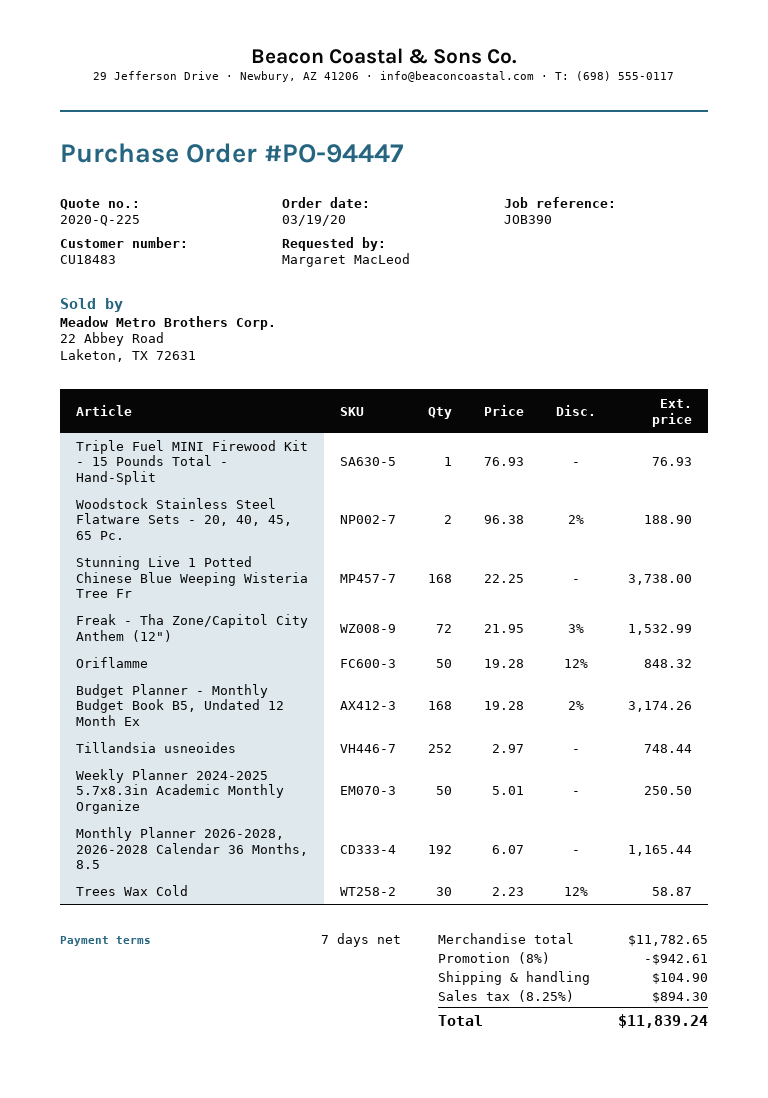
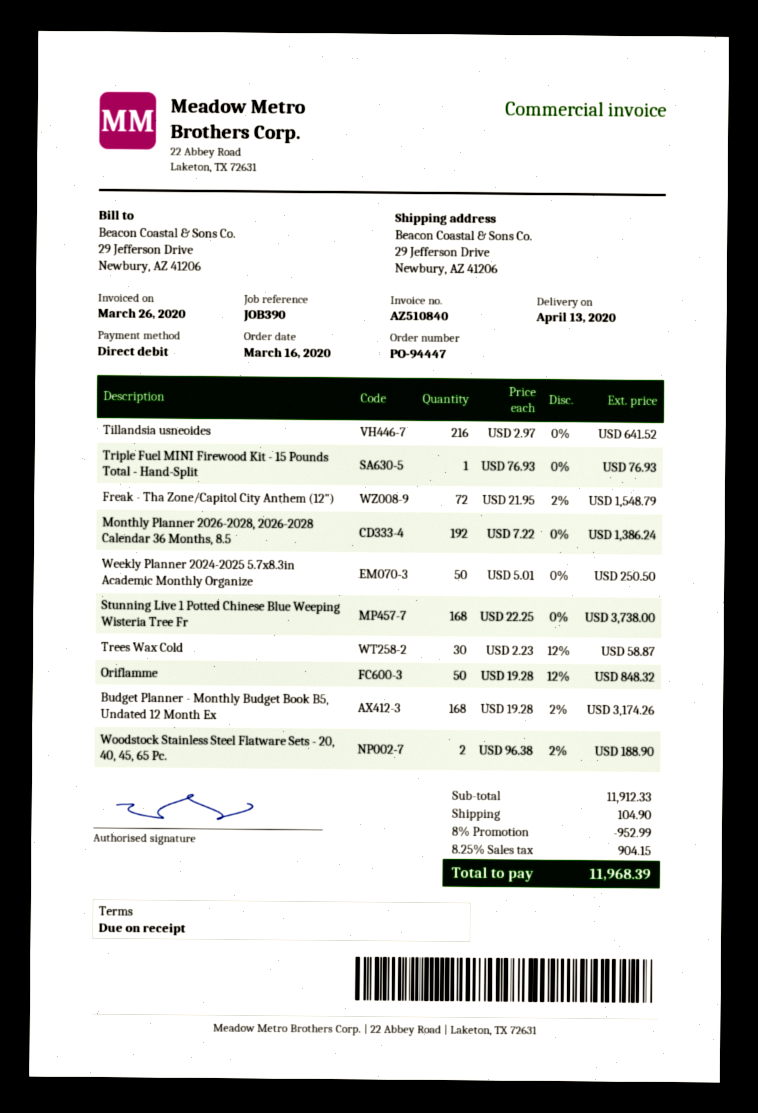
order date: 2020-03-19 -> 2020-03-16
payment terms: 7 days -> on receipt
Freak - Tha Zone/Capitol City Anthem (12"): 72 x 21.95 - 3% = 1532.99 -> 72 x 21.95 - 2% = 1548.79
Tillandsia usneoides: 252 x 2.97 = 748.44 -> 216 x 2.97 = 641.52
Monthly Planner 2026-2028, 2026-2028 Calendar 36 Months, 8.5: 192 x 6.07 = 1165.44 -> 192 x 7.22 = 1386.24
subtotal: 11782.65 -> 11912.33
discount: 8% = 942.61 -> 8% = 952.99
tax: 8.25% = 894.30 -> 8.25% = 904.15
total: 11839.24 -> 11968.39

